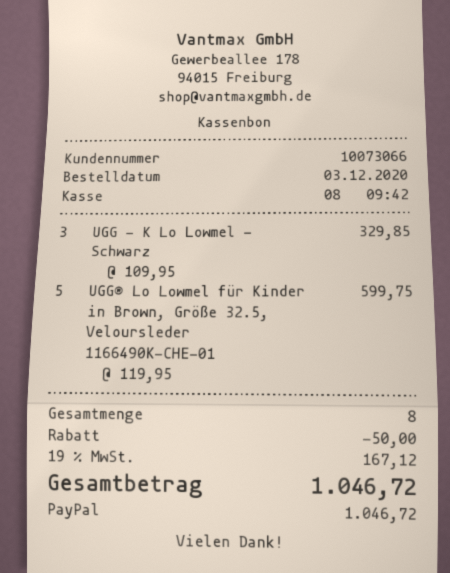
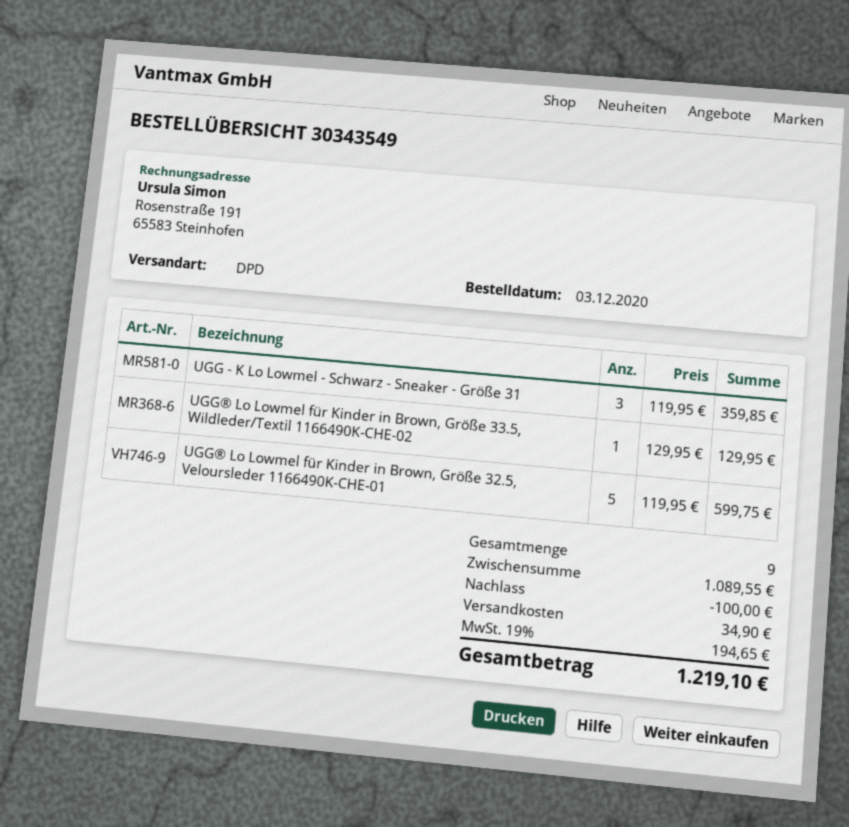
UGG - K Lo Lowmel - Schwarz: 3 x 109.95 = 329.85 -> 3 x 119.95 = 359.85
UGG® Lo Lowmel für Kinder in Brown, Größe 33.5, Wildleder/Textil 1166490K-CHE-02: none -> 1 x 129.95 = 129.95
total quantity: 8 -> 9
discount: 50.00 -> 100.00
shipping: none -> 34.90
tax: 19% = 167.12 -> 19% = 194.65
total: 1046.72 -> 1219.10

